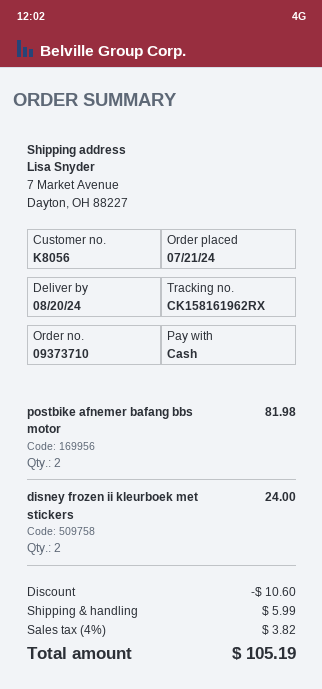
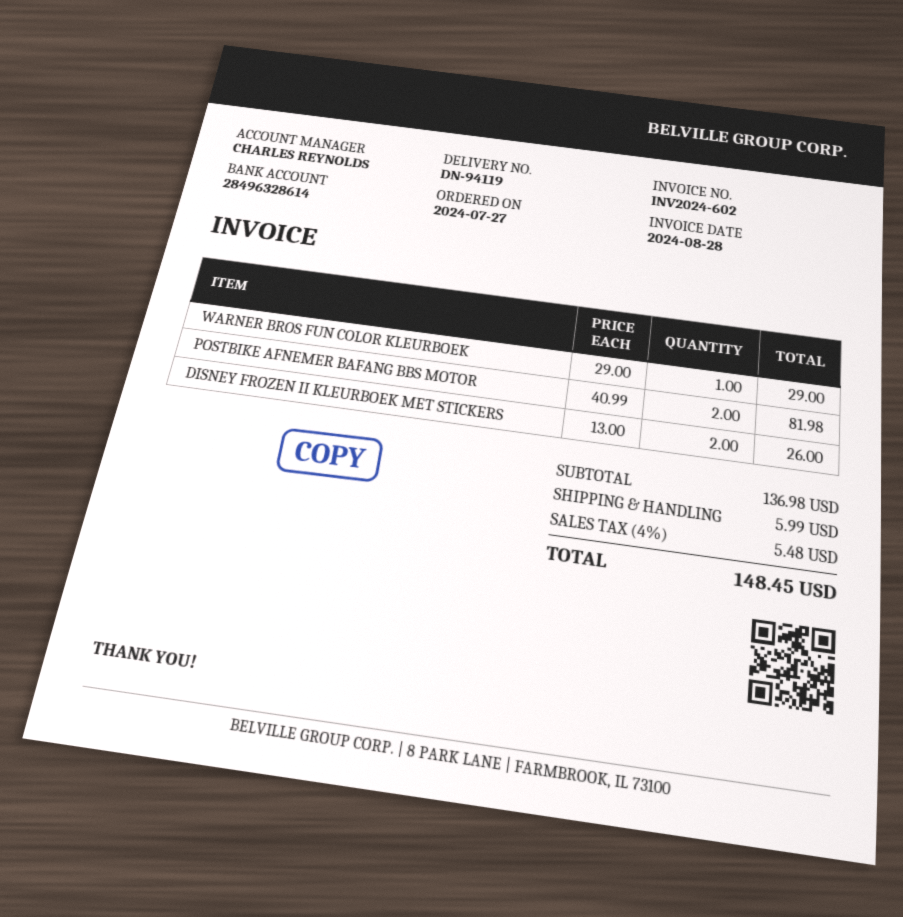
order date: 2024-07-21 -> 2024-07-27
disney frozen ii kleurboek met stickers: 2 for 24.00 -> 2 for 26.00
WARNER BROS FUN COLOR KLEURBOEK: none -> 1 for 29.00
discount: 10.60 -> none
tax: 4% = 3.82 -> 4% = 5.48
total: 105.19 -> 148.45

